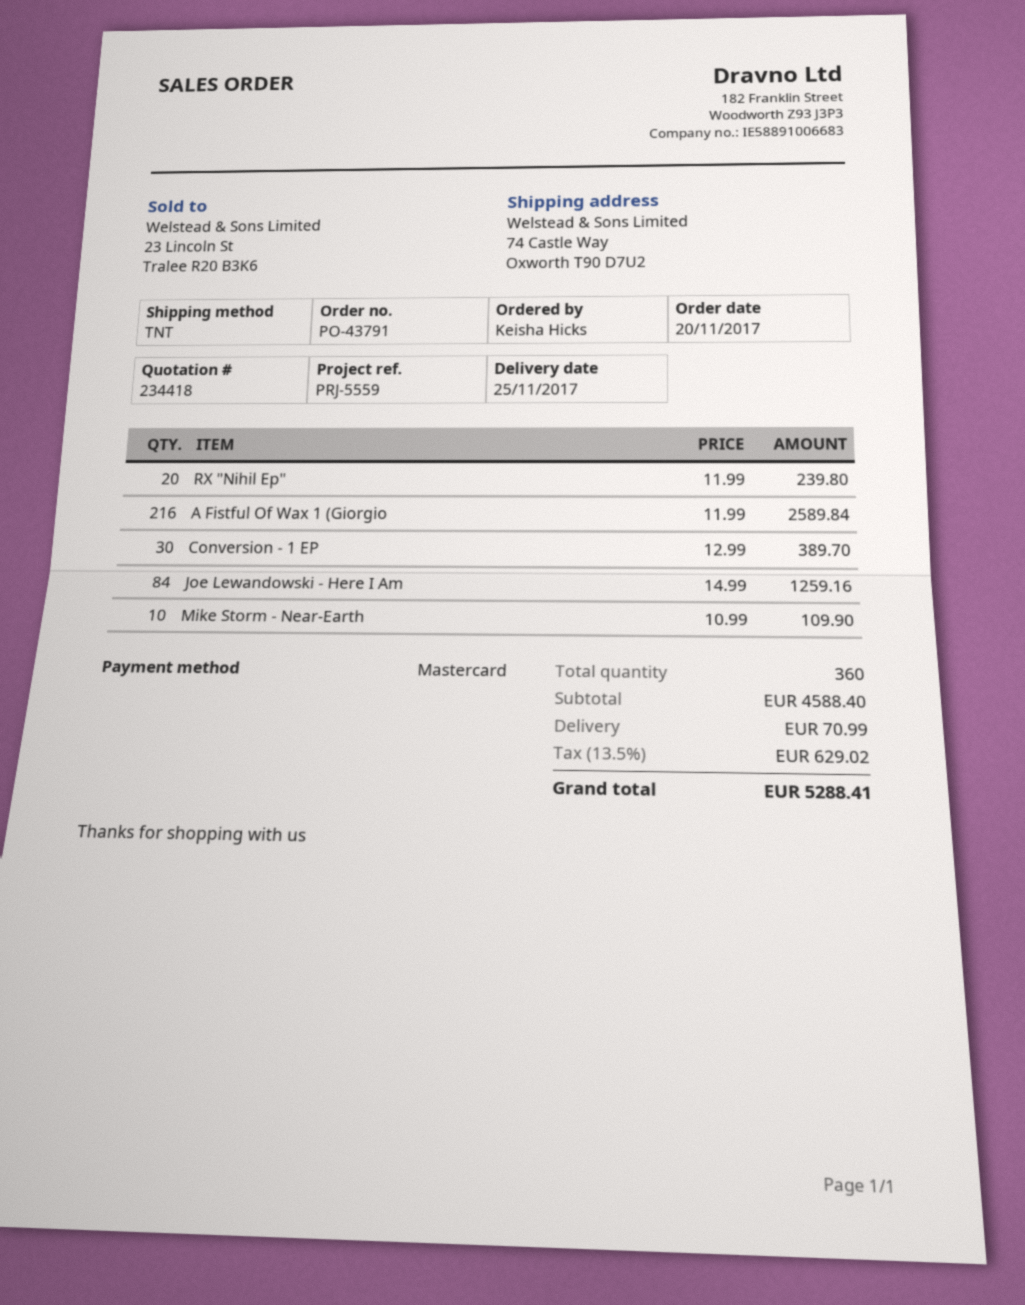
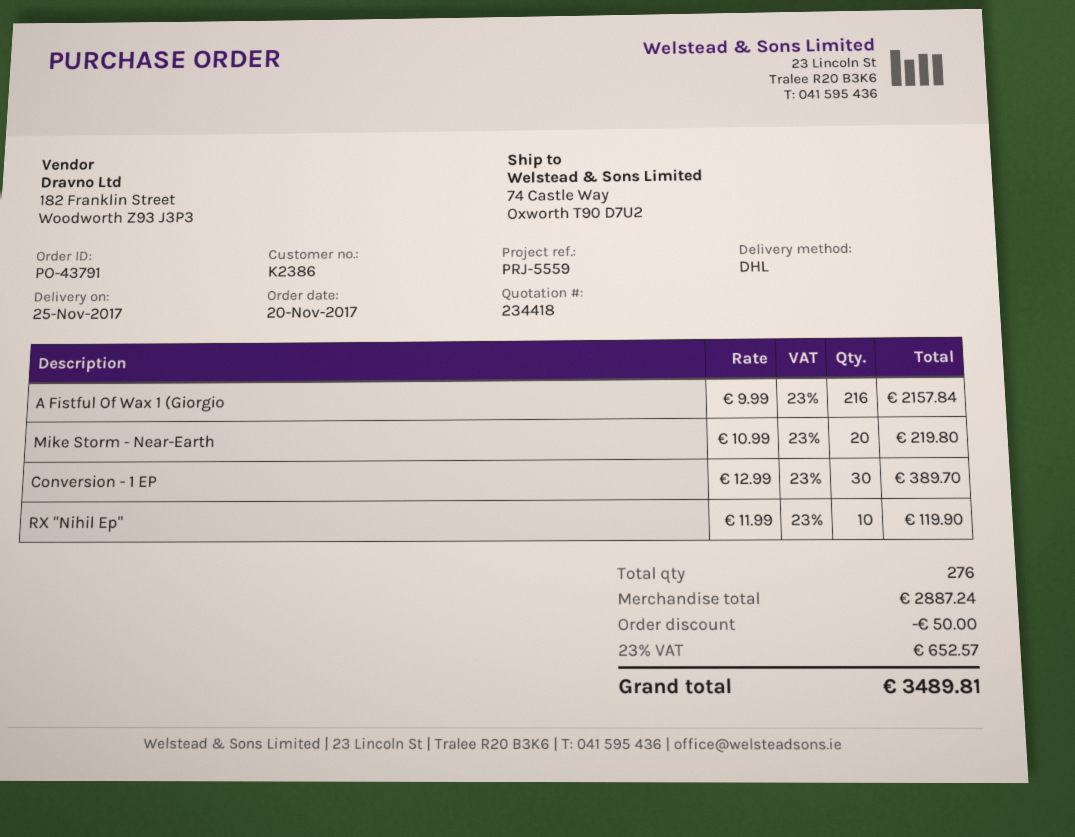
shipping method: TNT -> DHL
RX "Nihil Ep": 20 x 11.99 = 239.80 -> 10 x 11.99 = 119.90
A Fistful Of Wax 1 (Giorgio: 216 x 11.99 = 2589.84 -> 216 x 9.99 = 2157.84
Joe Lewandowski - Here I Am: 84 x 14.99 = 1259.16 -> none
Mike Storm - Near-Earth: 10 x 10.99 = 109.90 -> 20 x 10.99 = 219.80
total quantity: 360 -> 276
subtotal: 4588.40 -> 2887.24
discount: none -> 50.00
shipping: 70.99 -> none
tax: 13.5% = 629.02 -> 23% = 652.57
total: 5288.41 -> 3489.81

